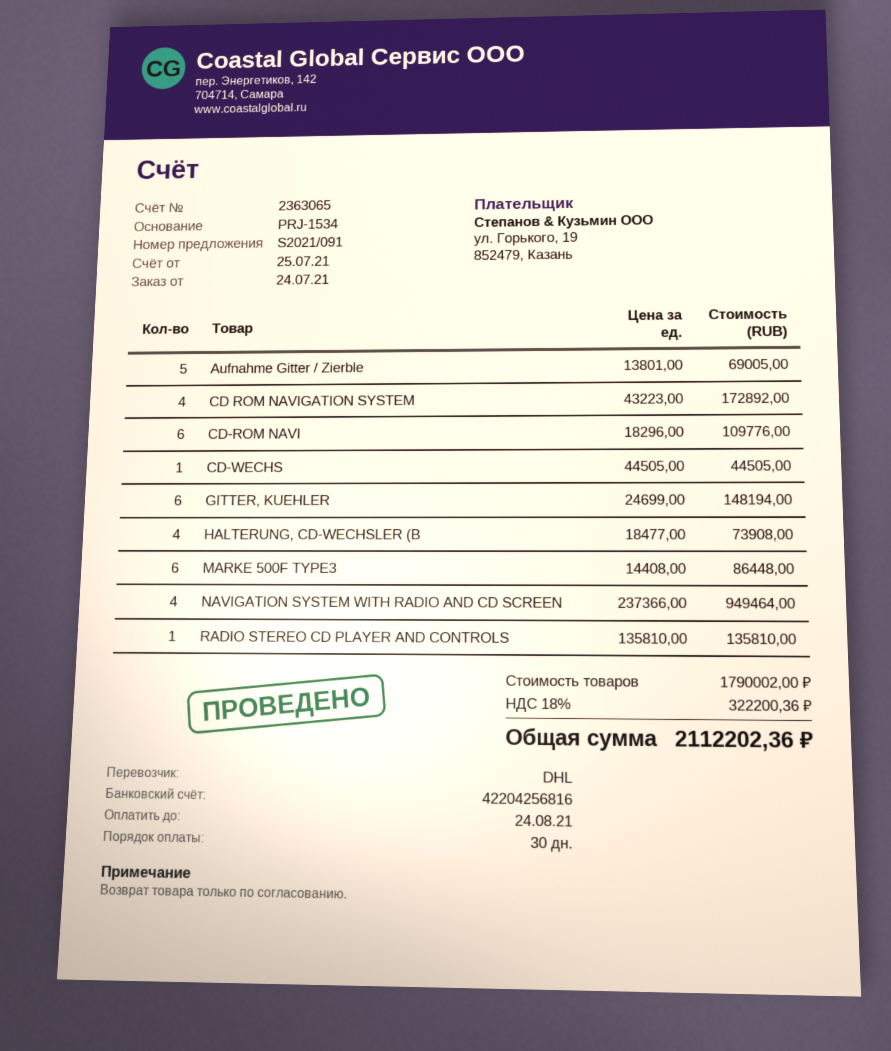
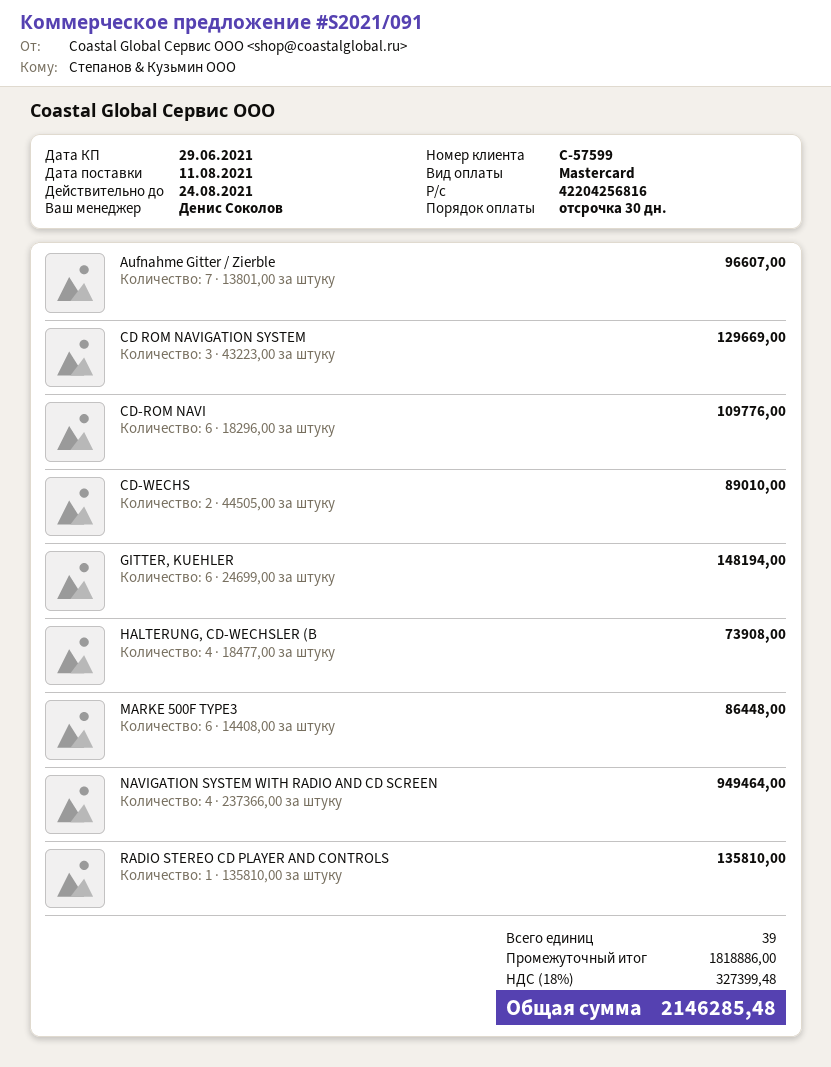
Aufnahme Gitter / Zierble: 5 x 13801.00 = 69005.00 -> 7 x 13801.00 = 96607.00
CD ROM NAVIGATION SYSTEM: 4 x 43223.00 = 172892.00 -> 3 x 43223.00 = 129669.00
CD-WECHS: 1 x 44505.00 = 44505.00 -> 2 x 44505.00 = 89010.00
subtotal: 1790002.00 -> 1818886.00
tax: 18% = 322200.36 -> 18% = 327399.48
total: 2112202.36 -> 2146285.48

